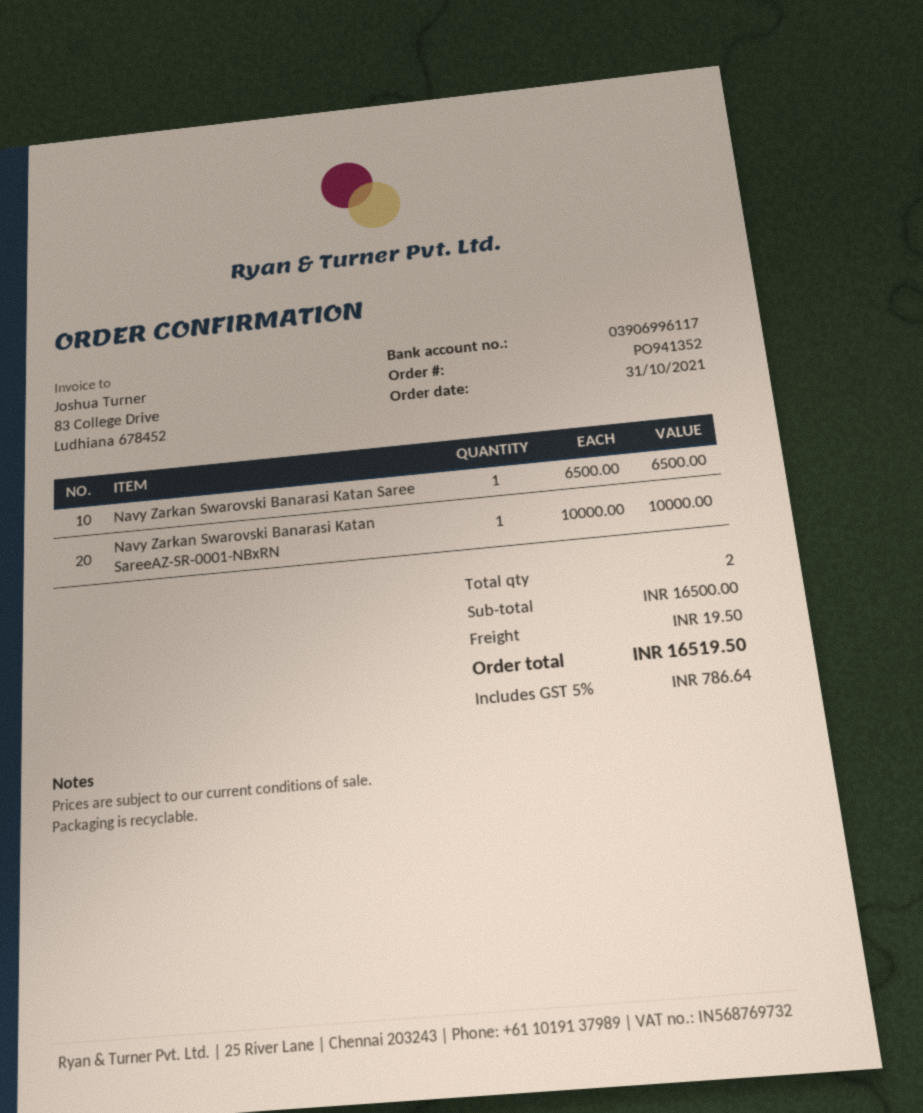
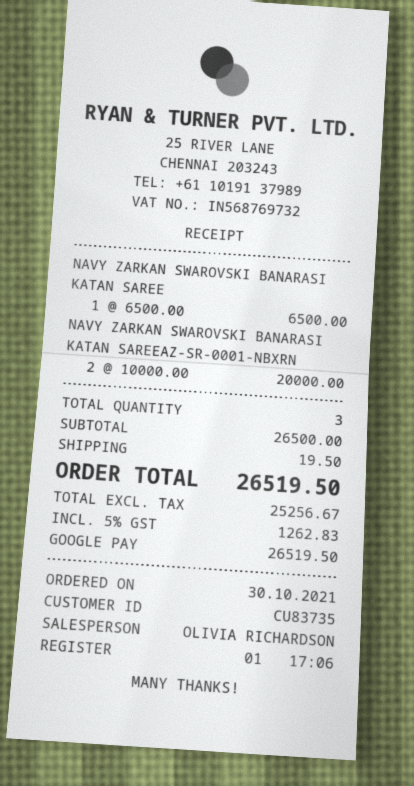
order date: 2021-10-31 -> 2021-10-30
Navy Zarkan Swarovski Banarasi Katan SareeAZ-SR-0001-NBxRN: 1 x 10000.00 = 10000.00 -> 2 x 10000.00 = 20000.00
total quantity: 2 -> 3
subtotal: 16500.00 -> 26500.00
tax: 5% = 786.64 -> 5% = 1262.83
total: 16519.50 -> 26519.50

